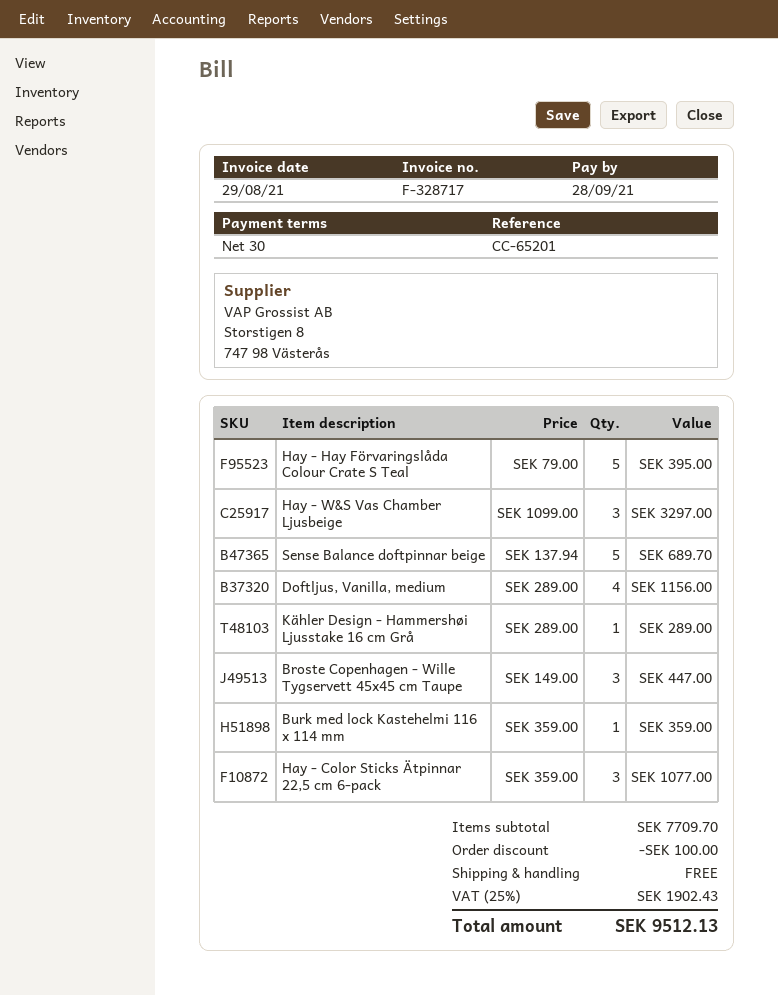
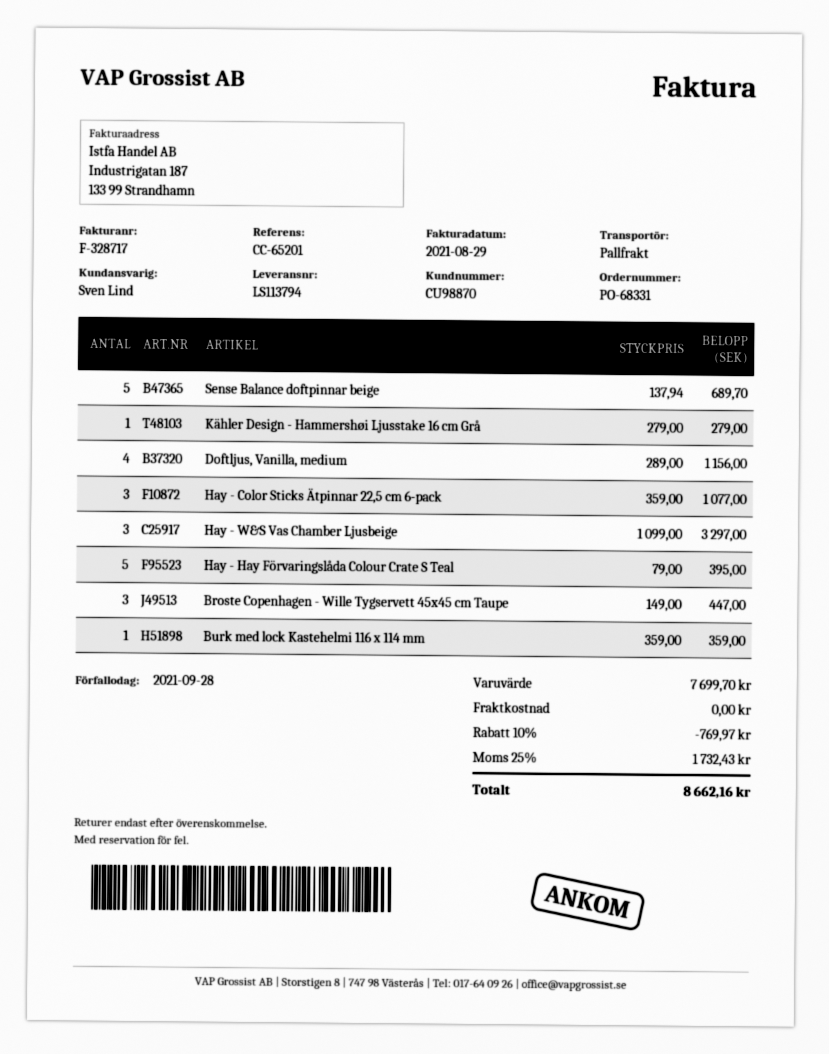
Kähler Design - Hammershøi Ljusstake 16 cm Grå: 1 x 289.00 = 289.00 -> 1 x 279.00 = 279.00
subtotal: 7709.70 -> 7699.70
discount: 100.00 -> 769.97
tax: 25% = 1902.43 -> 25% = 1732.43
total: 9512.13 -> 8662.16

